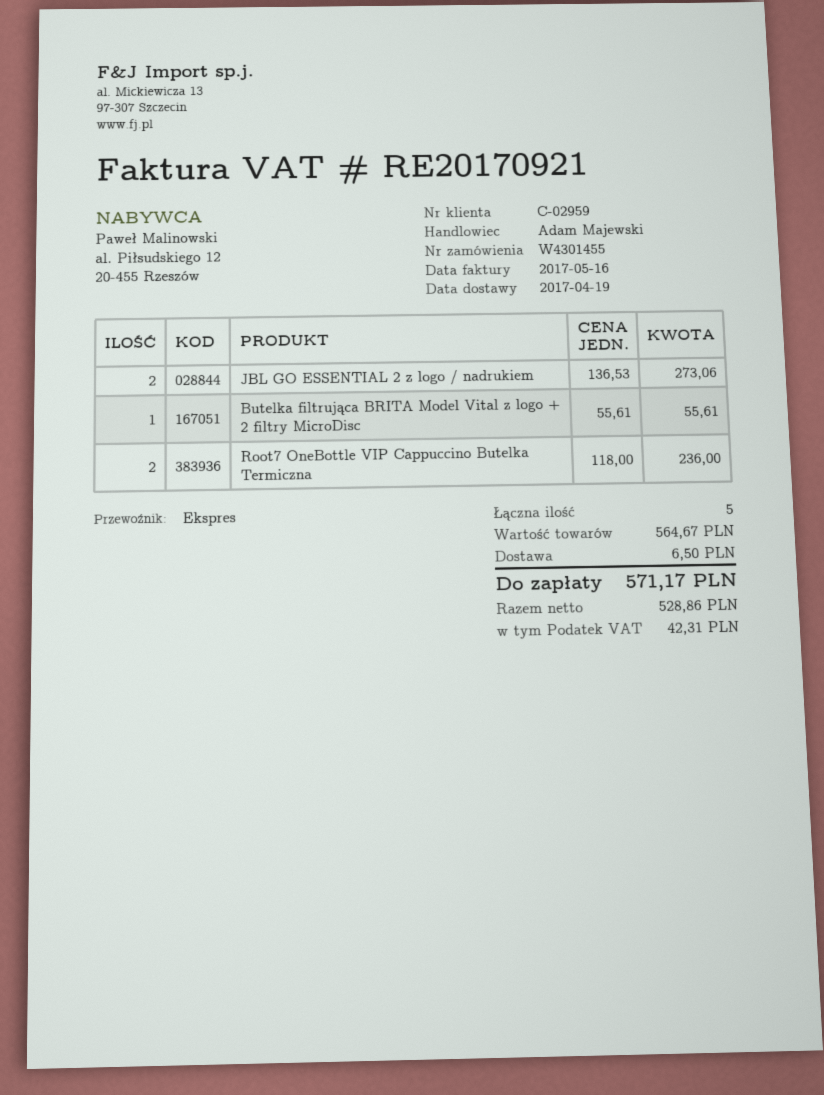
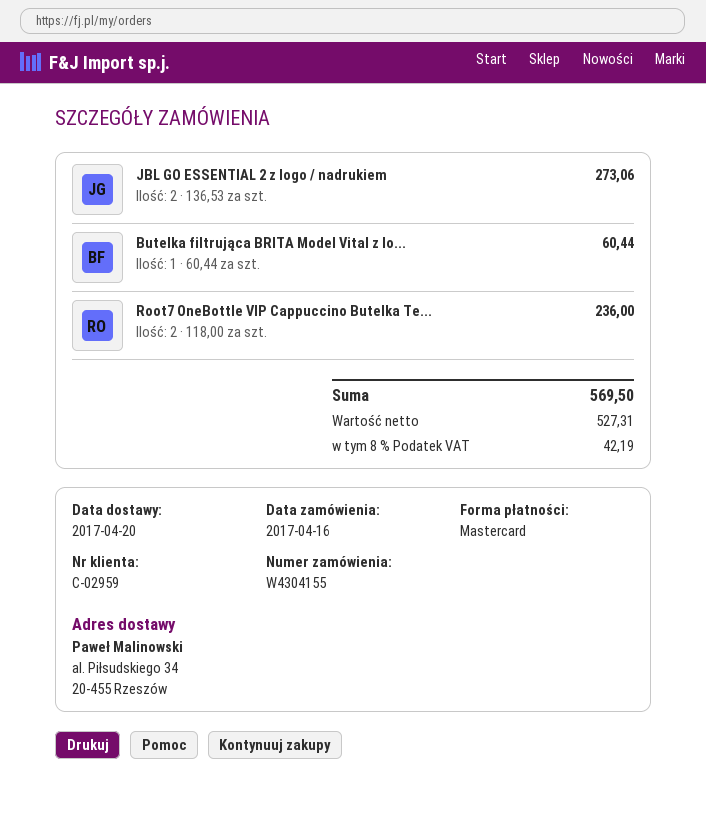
order number: W4301455 -> W4304155
delivery date: 2017-04-19 -> 2017-04-20
Butelka filtrująca BRITA Model Vital z logo + 2 filtry MicroDisc: 1 x 55.61 = 55.61 -> 1 x 60.44 = 60.44
shipping: 6.50 -> none
net: 528.86 -> 527.31
tax: 42.31 -> 42.19
total: 571.17 -> 569.50

